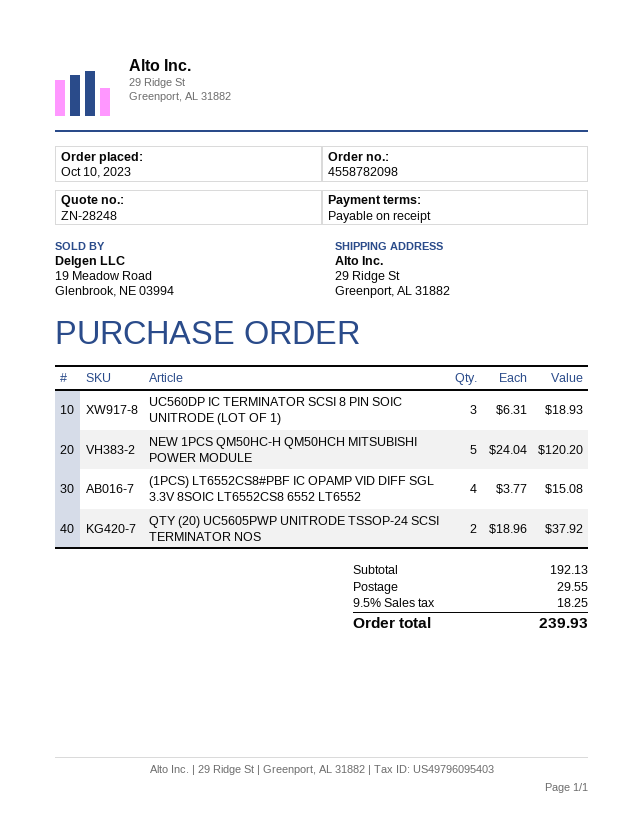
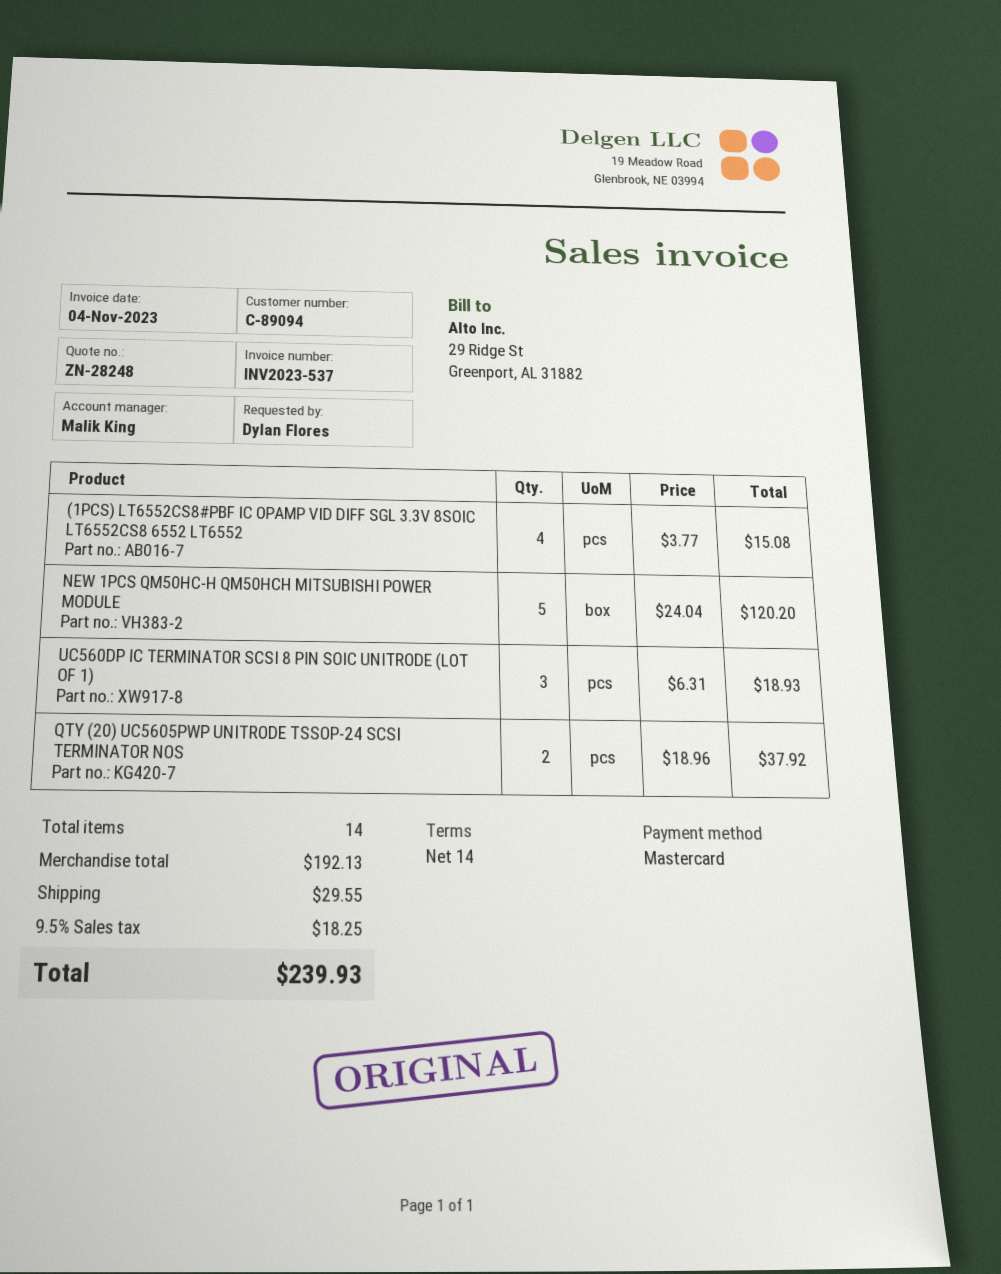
payment terms: on receipt -> 14 days

